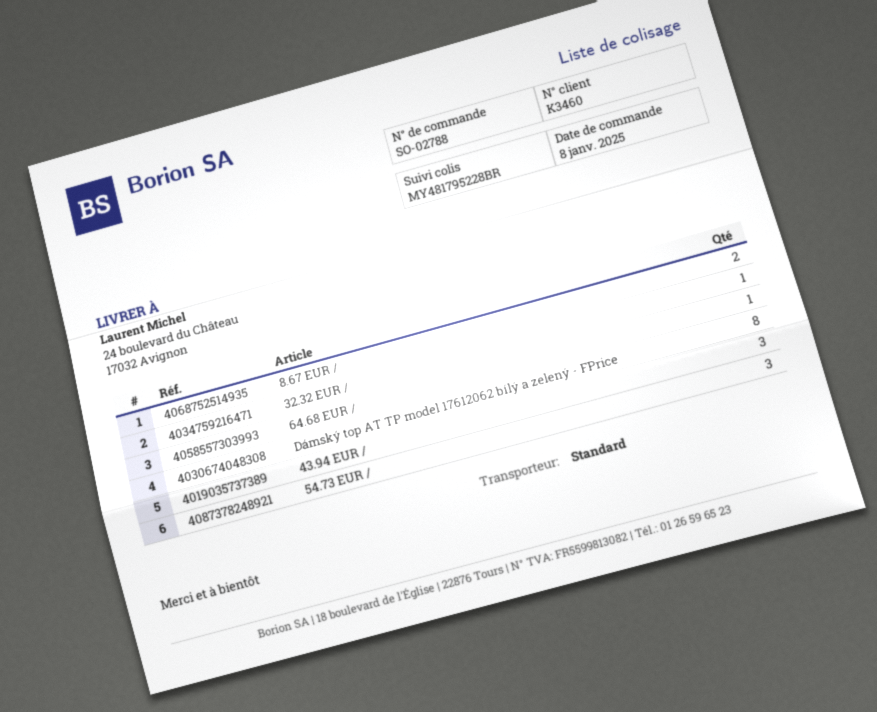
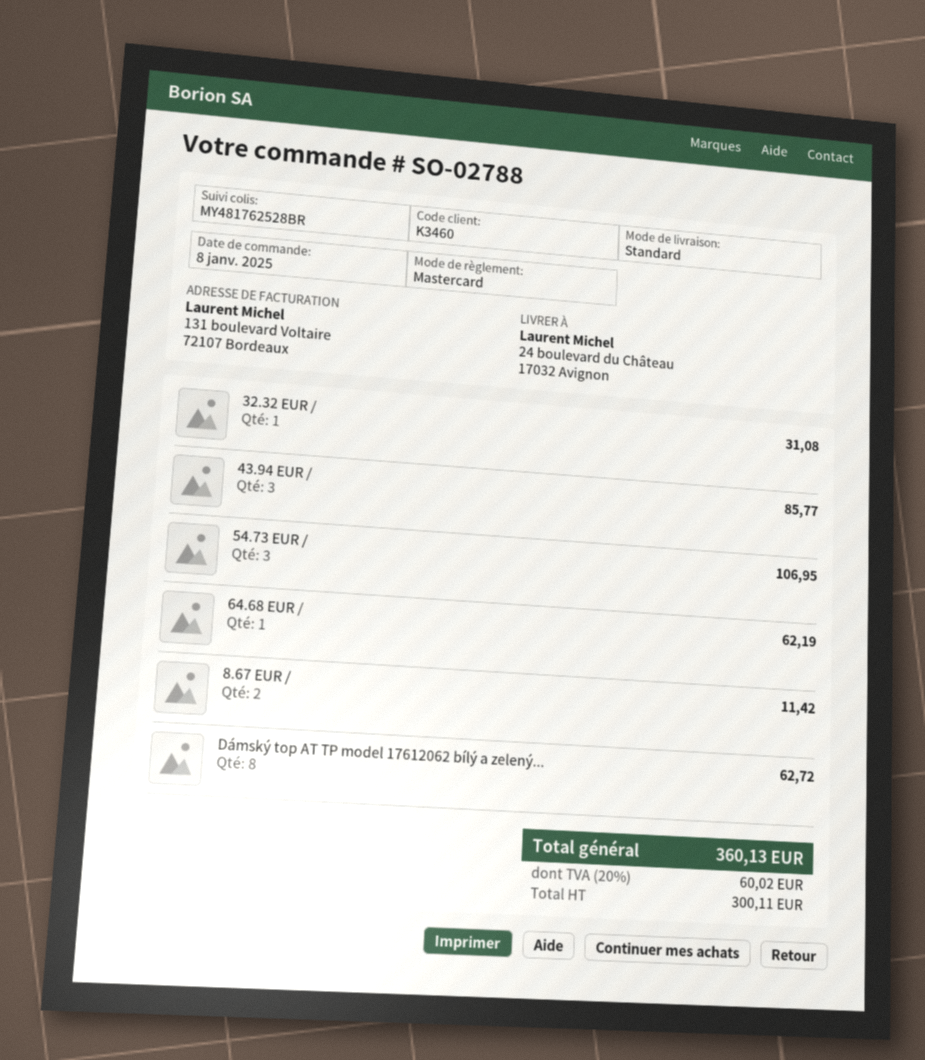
tracking number: MY481795228BR -> MY481762528BR

